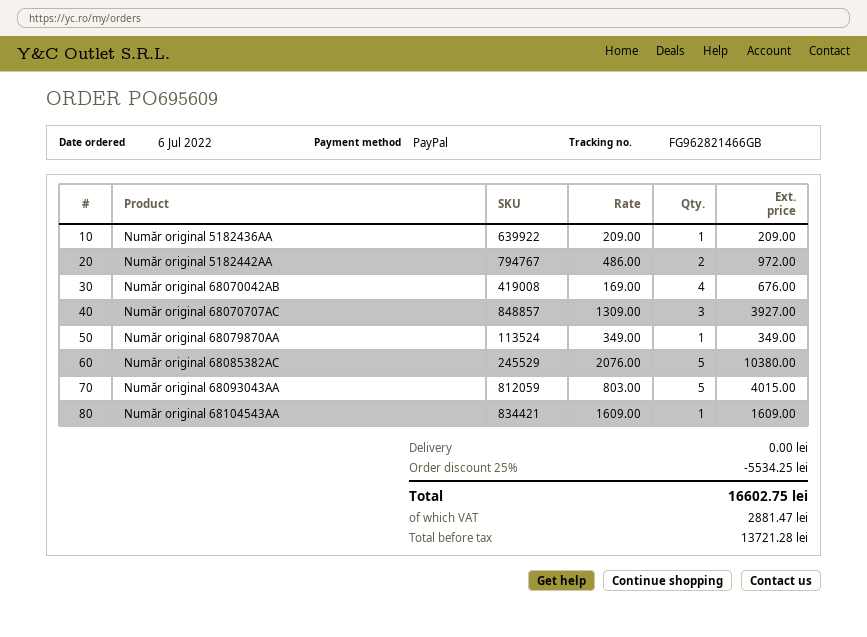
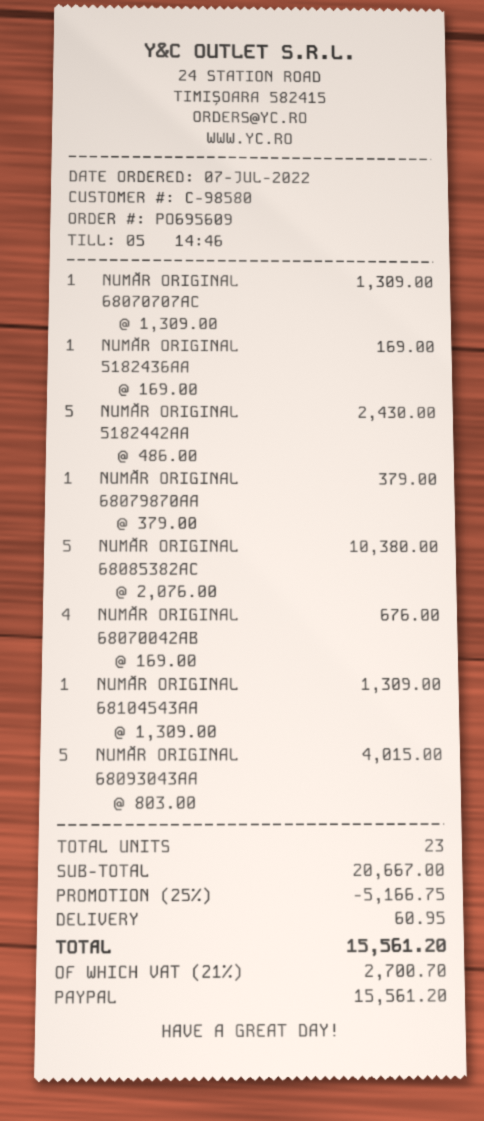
order date: 2022-07-06 -> 2022-07-07
Număr original 5182436AA: 1 x 209.00 = 209.00 -> 1 x 169.00 = 169.00
Număr original 5182442AA: 2 x 486.00 = 972.00 -> 5 x 486.00 = 2430.00
Număr original 68070707AC: 3 x 1309.00 = 3927.00 -> 1 x 1309.00 = 1309.00
Număr original 68079870AA: 1 x 349.00 = 349.00 -> 1 x 379.00 = 379.00
Număr original 68104543AA: 1 x 1609.00 = 1609.00 -> 1 x 1309.00 = 1309.00
discount: 25% = 5534.25 -> 25% = 5166.75
shipping: 0.00 -> 60.95
tax: 2881.47 -> 2700.70
total: 16602.75 -> 15561.20

